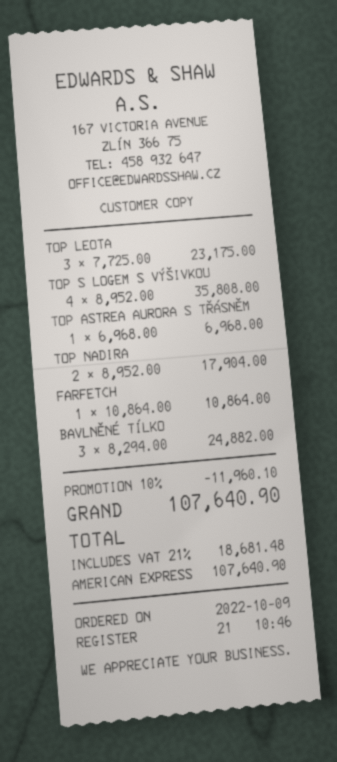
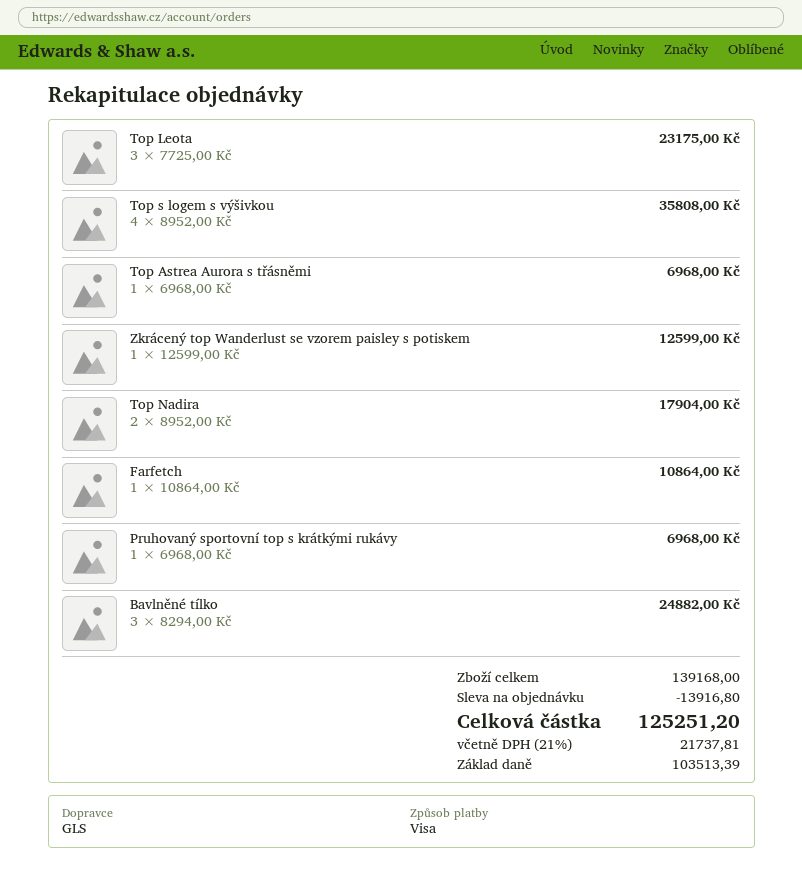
payment method: American Express -> Visa
Zkrácený top Wanderlust se vzorem paisley s potiskem: none -> 1 x 12599.00 = 12599.00
Pruhovaný sportovní top s krátkými rukávy: none -> 1 x 6968.00 = 6968.00
discount: 11960.10 -> 13916.80
tax: 21% = 18681.48 -> 21% = 21737.81
total: 107640.90 -> 125251.20

